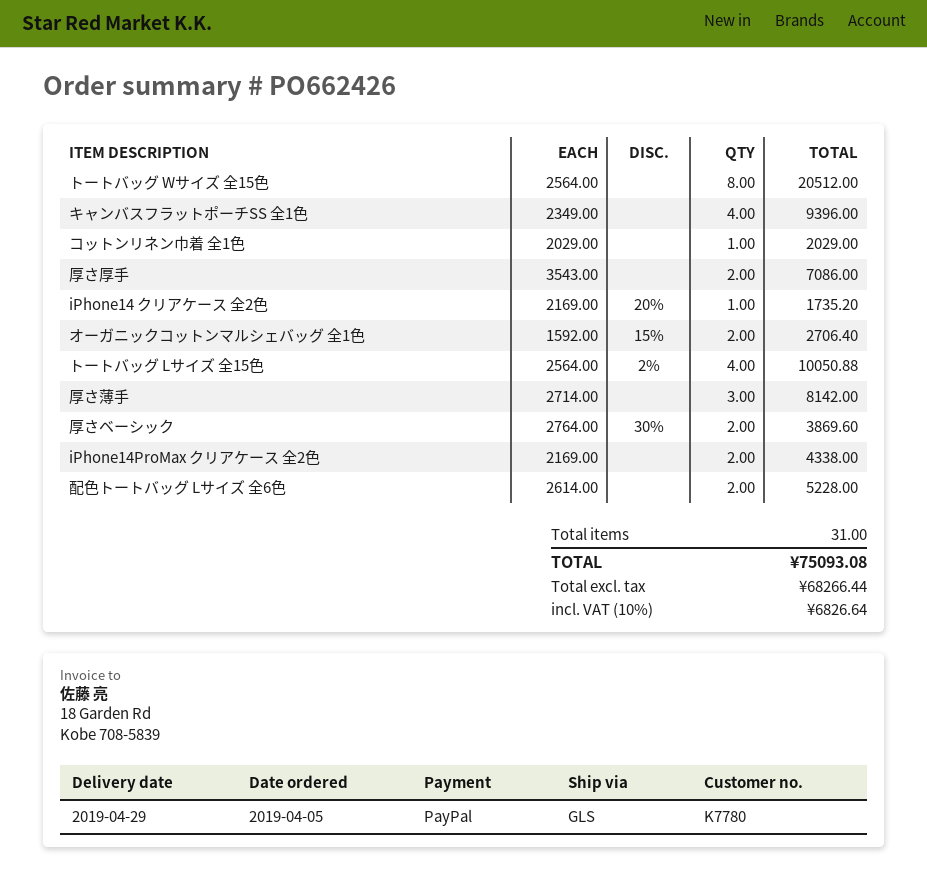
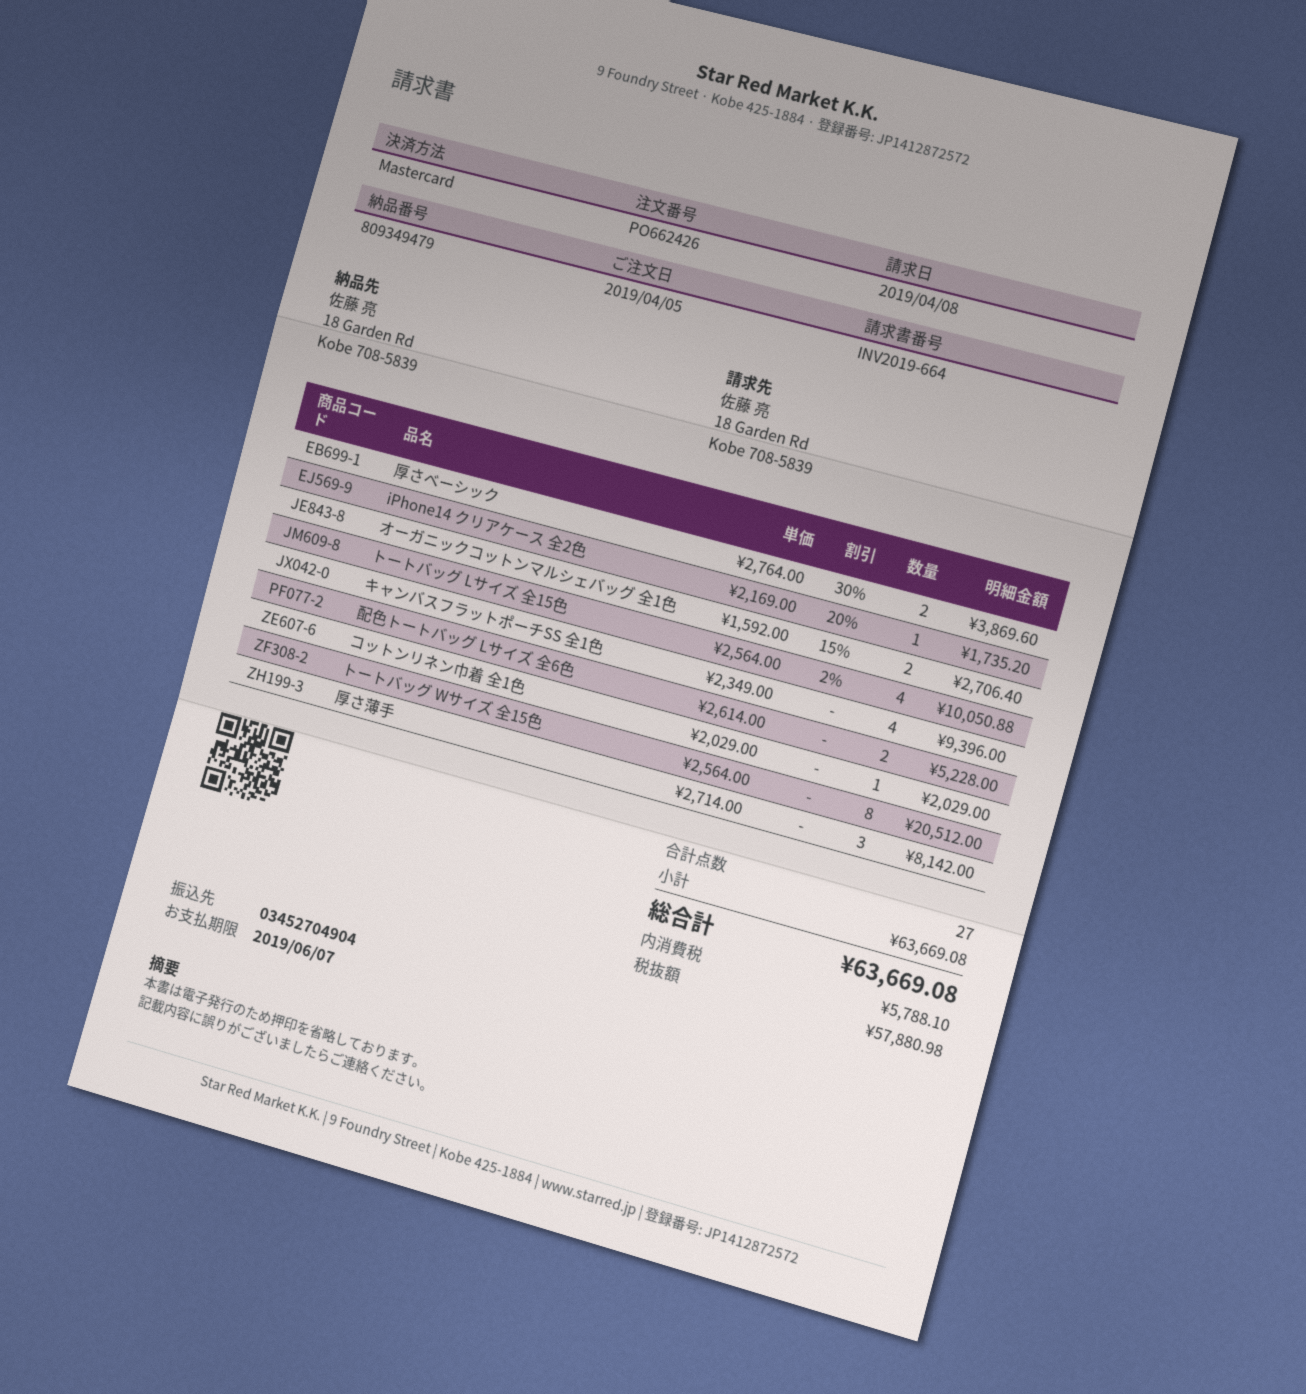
payment method: PayPal -> Mastercard
厚さ厚手: 2 x 3543.00 = 7086.00 -> none
iPhone14ProMax クリアケース 全2色: 2 x 2169.00 = 4338.00 -> none
total quantity: 31 -> 27
net: 68266.44 -> 57880.98
tax: 6826.64 -> 5788.10
total: 75093.08 -> 63669.08

